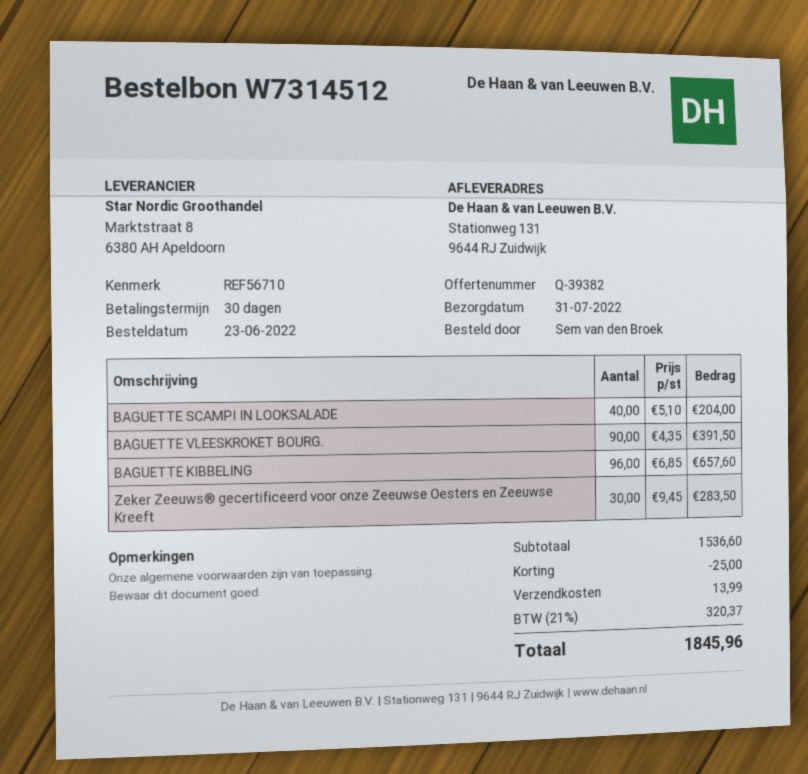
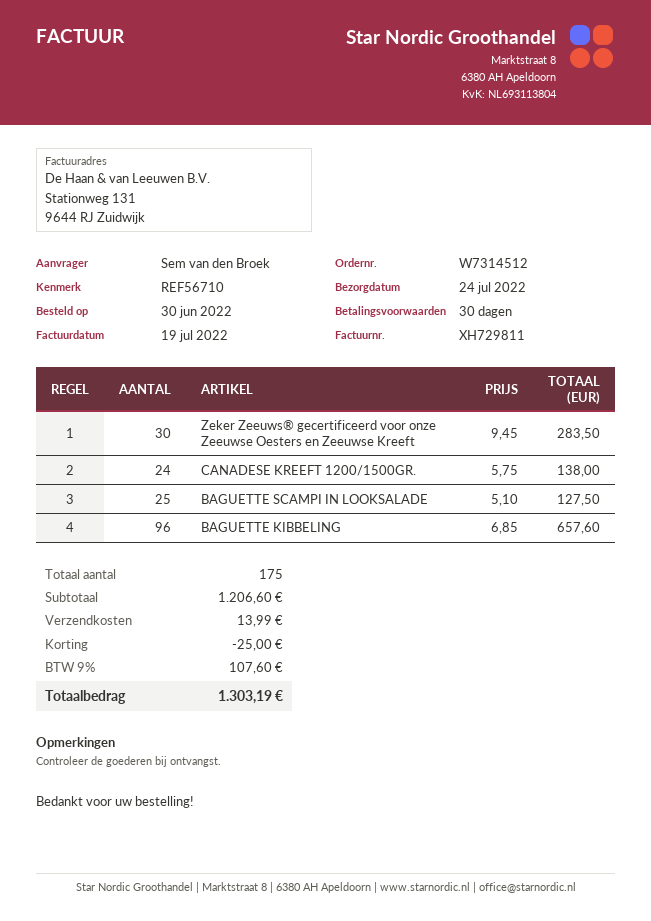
order date: 2022-06-23 -> 2022-06-30
delivery date: 2022-07-31 -> 2022-07-24
BAGUETTE SCAMPI IN LOOKSALADE: 40 x 5.10 = 204.00 -> 25 x 5.10 = 127.50
BAGUETTE VLEESKROKET BOURG.: 90 x 4.35 = 391.50 -> none
CANADESE KREEFT 1200/1500GR.: none -> 24 x 5.75 = 138.00
subtotal: 1536.60 -> 1206.60
tax: 21% = 320.37 -> 9% = 107.60
total: 1845.96 -> 1303.19

